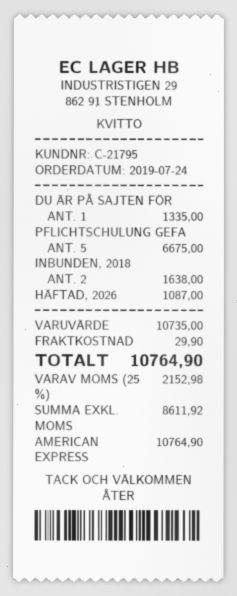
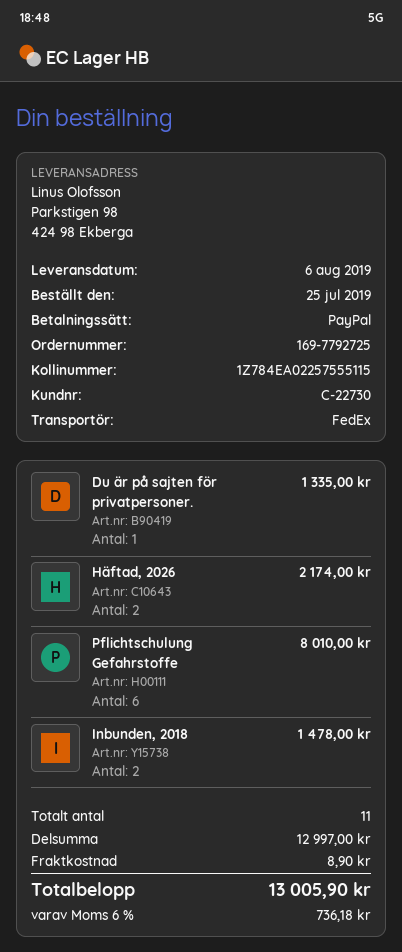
order date: 2019-07-24 -> 2019-07-25
customer number: C-21795 -> C-22730
payment method: American Express -> PayPal
PFLICHTSCHULUNG GEFA: 5 for 6675.00 -> 6 for 8010.00
INBUNDEN, 2018: 2 for 1638.00 -> 2 for 1478.00
HÄFTAD, 2026: 1 for 1087.00 -> 2 for 2174.00
subtotal: 10735.00 -> 12997.00
shipping: 29.90 -> 8.90
tax: 25% = 2152.98 -> 6% = 736.18
total: 10764.90 -> 13005.90

